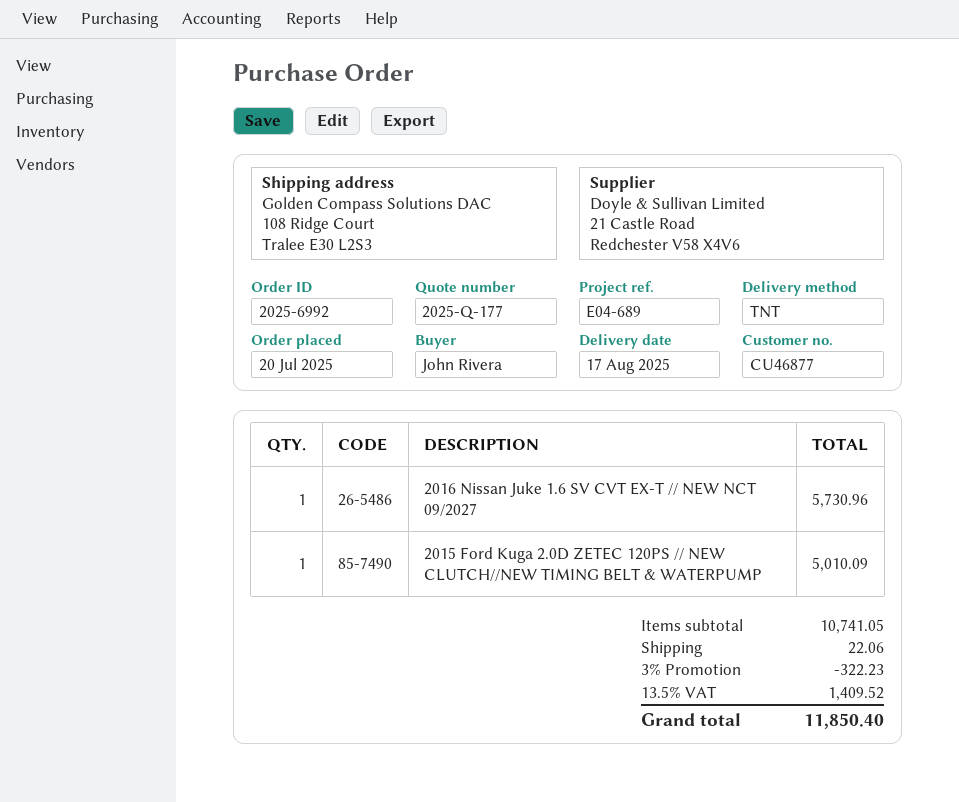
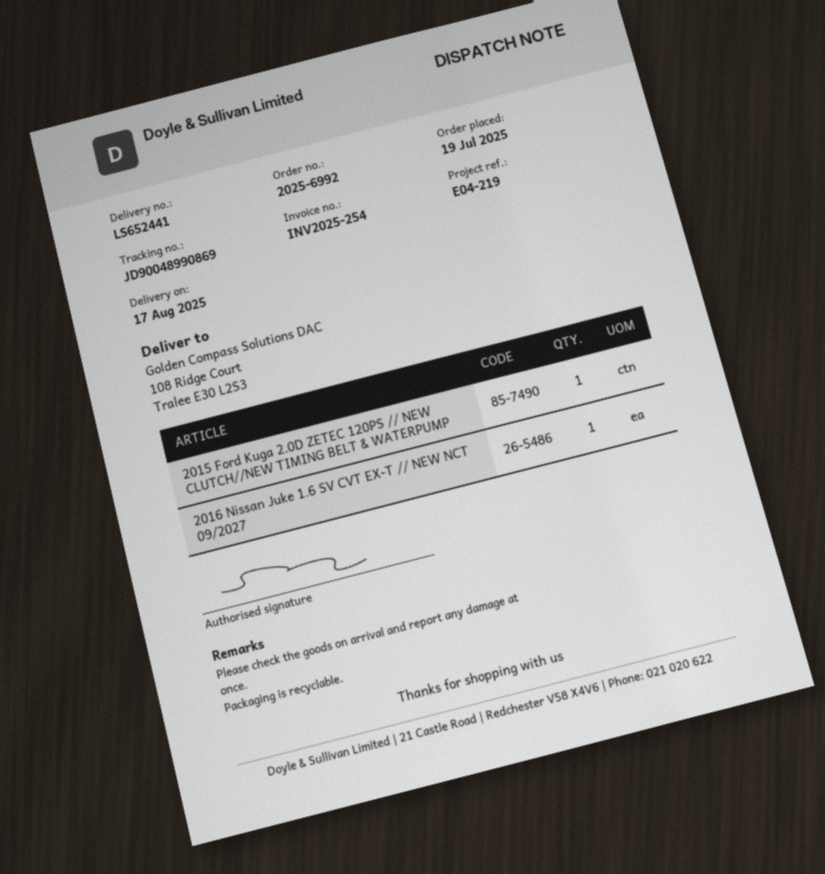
order date: 2025-07-20 -> 2025-07-19
reference: E04-689 -> E04-219

